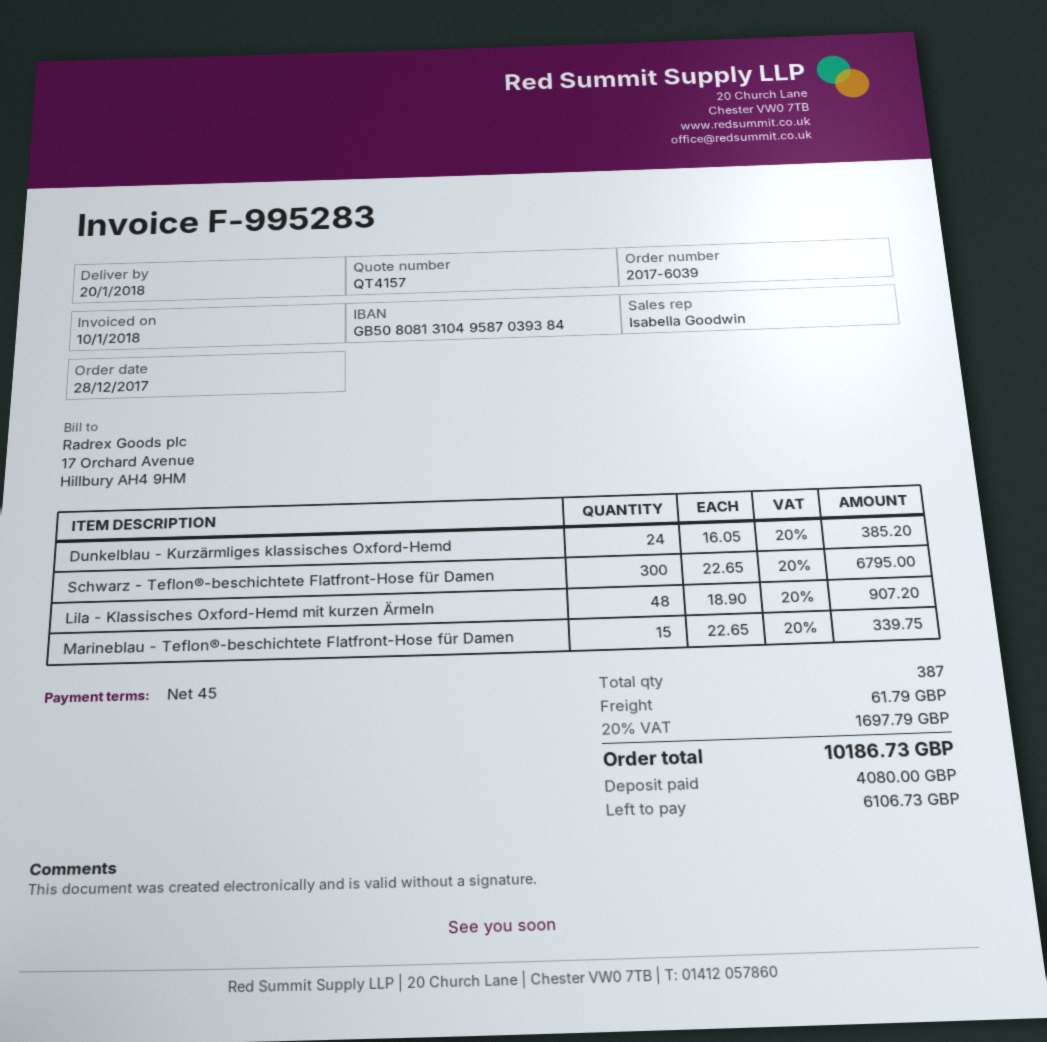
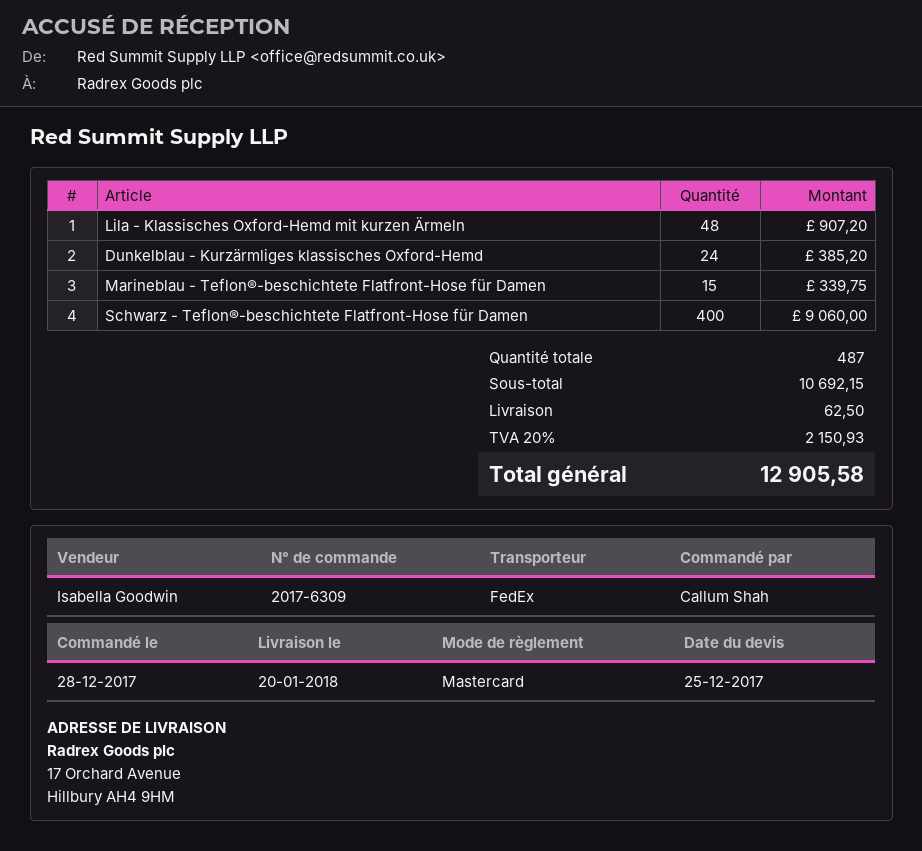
order number: 2017-6039 -> 2017-6309
Schwarz - Teflon®-beschichtete Flatfront-Hose für Damen: 300 for 6795.00 -> 400 for 9060.00
total quantity: 387 -> 487
shipping: 61.79 -> 62.50
tax: 20% = 1697.79 -> 20% = 2150.93
total: 10186.73 -> 12905.58

